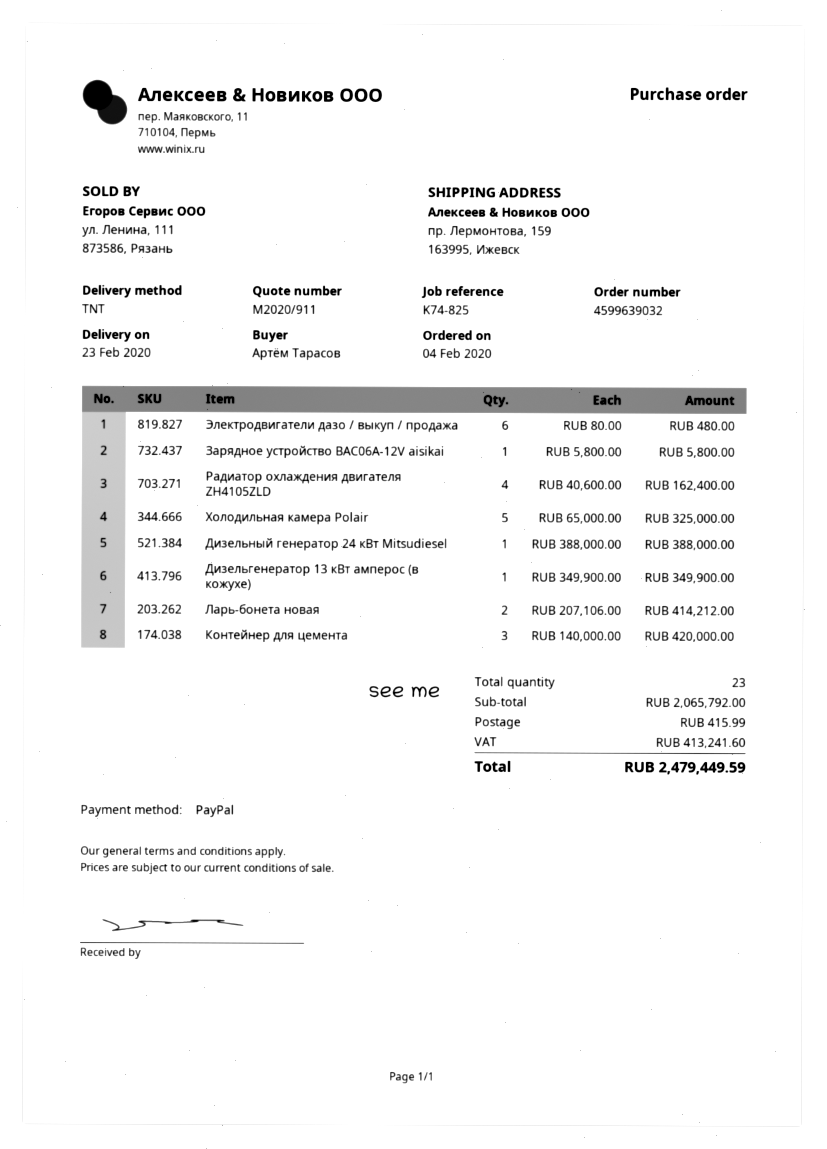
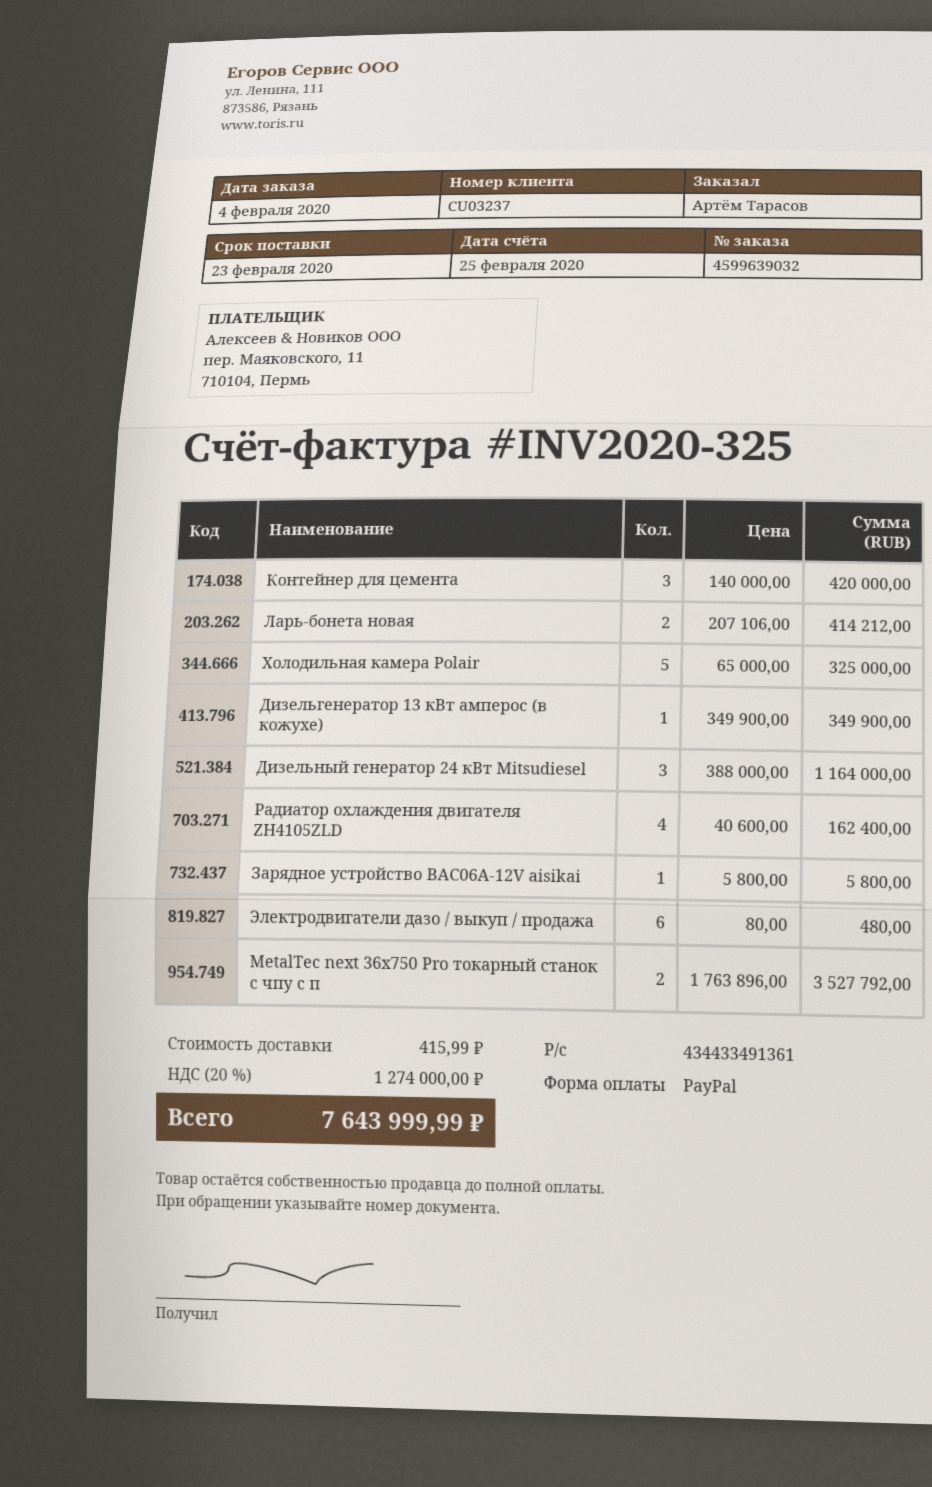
Дизельный генератор 24 кВт Mitsudiesel: 1 x 388000.00 = 388000.00 -> 3 x 388000.00 = 1164000.00
MetalTec next 36x750 Pro токарный станок c чпу с п: none -> 2 x 1763896.00 = 3527792.00
tax: 413241.60 -> 1274000.00
total: 2479449.59 -> 7643999.99

